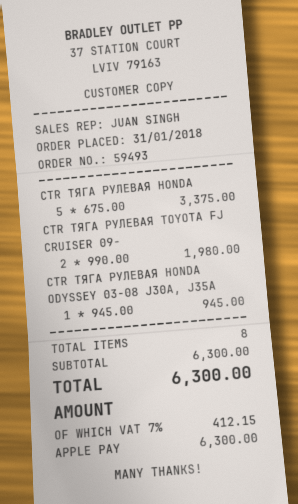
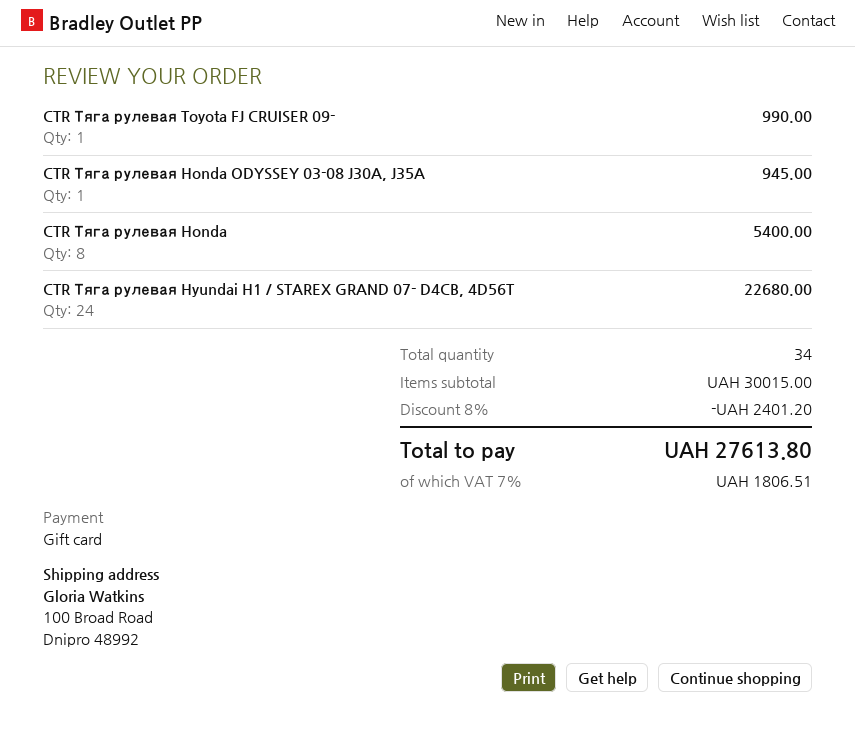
payment method: Apple Pay -> gift card
CTR ТЯГА РУЛЕВАЯ HONDA: 5 for 3375.00 -> 8 for 5400.00
CTR ТЯГА РУЛЕВАЯ TOYOTA FJ CRUISER 09-: 2 for 1980.00 -> 1 for 990.00
CTR Тяга рулевая Hyundai H1 / STAREX GRAND 07- D4CB, 4D56T: none -> 24 for 22680.00
total quantity: 8 -> 34
subtotal: 6300.00 -> 30015.00
discount: none -> 8% = 2401.20
tax: 7% = 412.15 -> 7% = 1806.51
total: 6300.00 -> 27613.80

